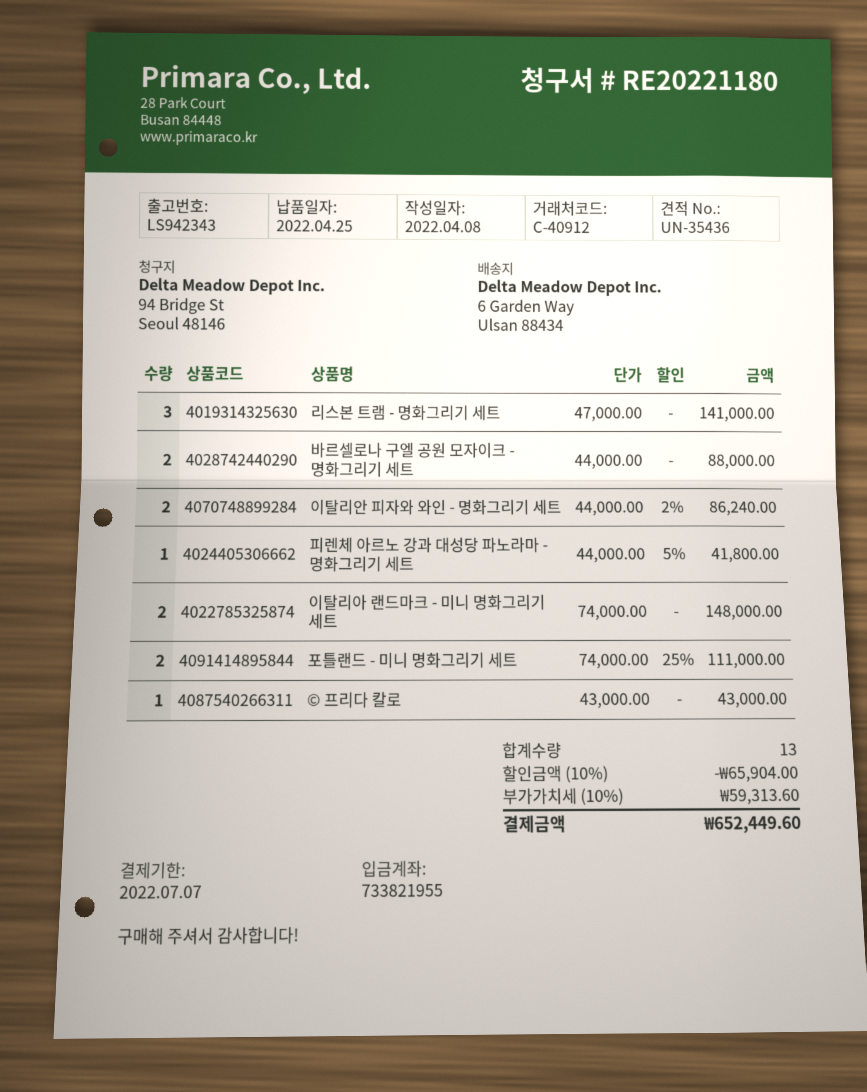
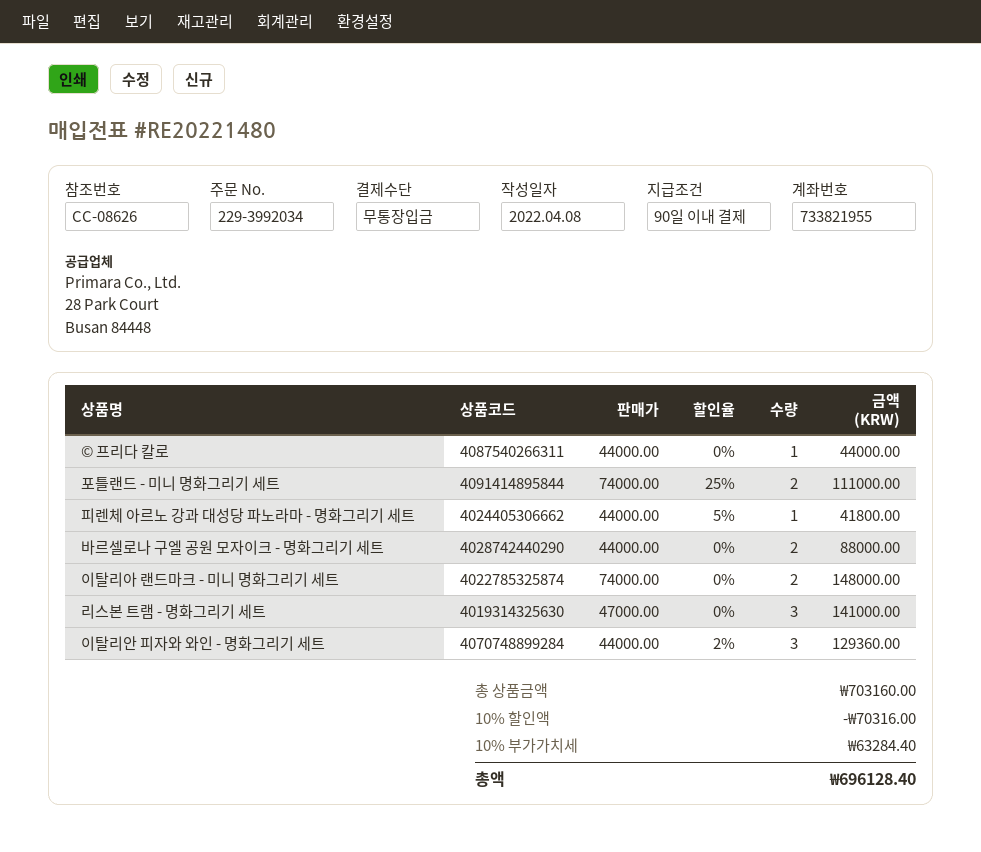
invoice number: RE20221180 -> RE20221480
이탈리안 피자와 와인 - 명화그리기 세트: 2 x 44000.00 - 2% = 86240.00 -> 3 x 44000.00 - 2% = 129360.00
© 프리다 칼로: 1 x 43000.00 = 43000.00 -> 1 x 44000.00 = 44000.00
discount: 10% = 65904.00 -> 10% = 70316.00
tax: 10% = 59313.60 -> 10% = 63284.40
total: 652449.60 -> 696128.40

